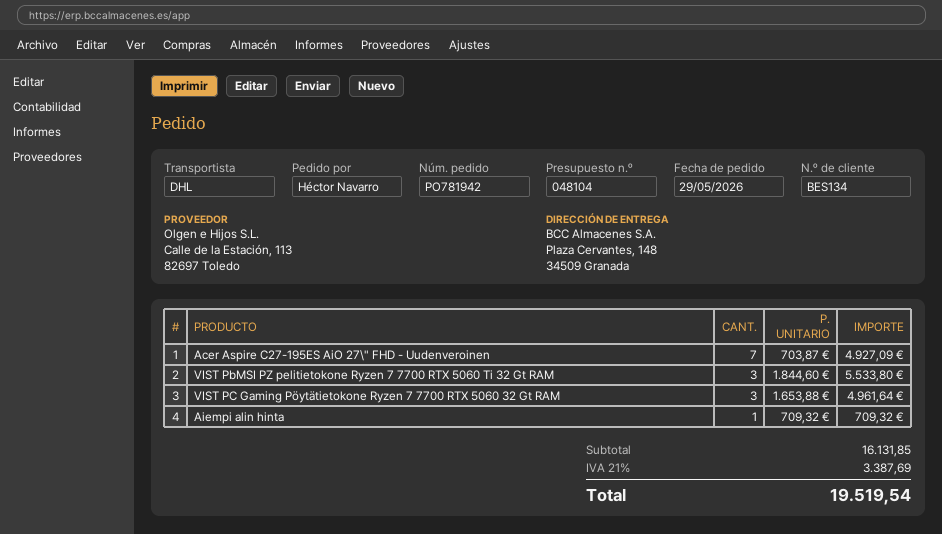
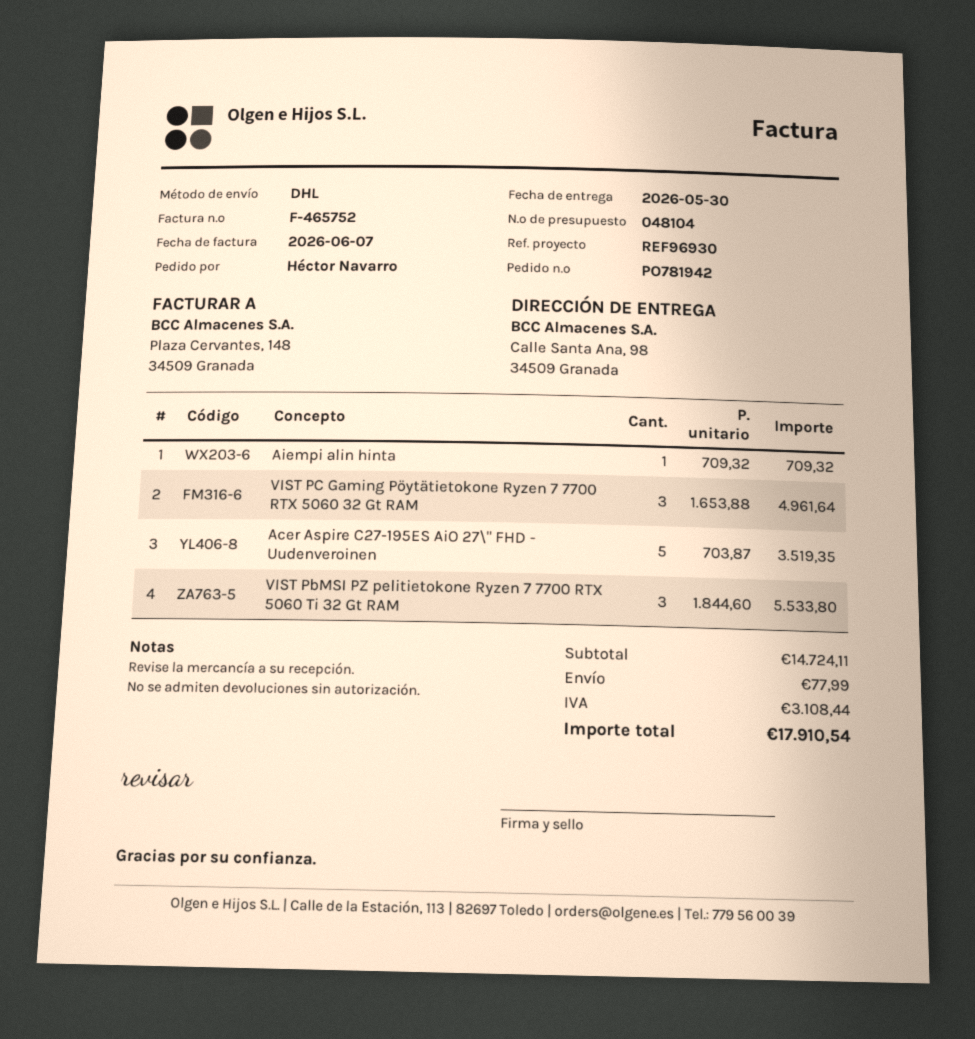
ship to: Plaza Cervantes, 148, 34509 Granada -> Calle Santa Ana, 98, 34509 Granada
Acer Aspire C27-195ES AiO 27\" FHD - Uudenveroinen: 7 x 703.87 = 4927.09 -> 5 x 703.87 = 3519.35
subtotal: 16131.85 -> 14724.11
shipping: none -> 77.99
tax: 3387.69 -> 3108.44
total: 19519.54 -> 17910.54

